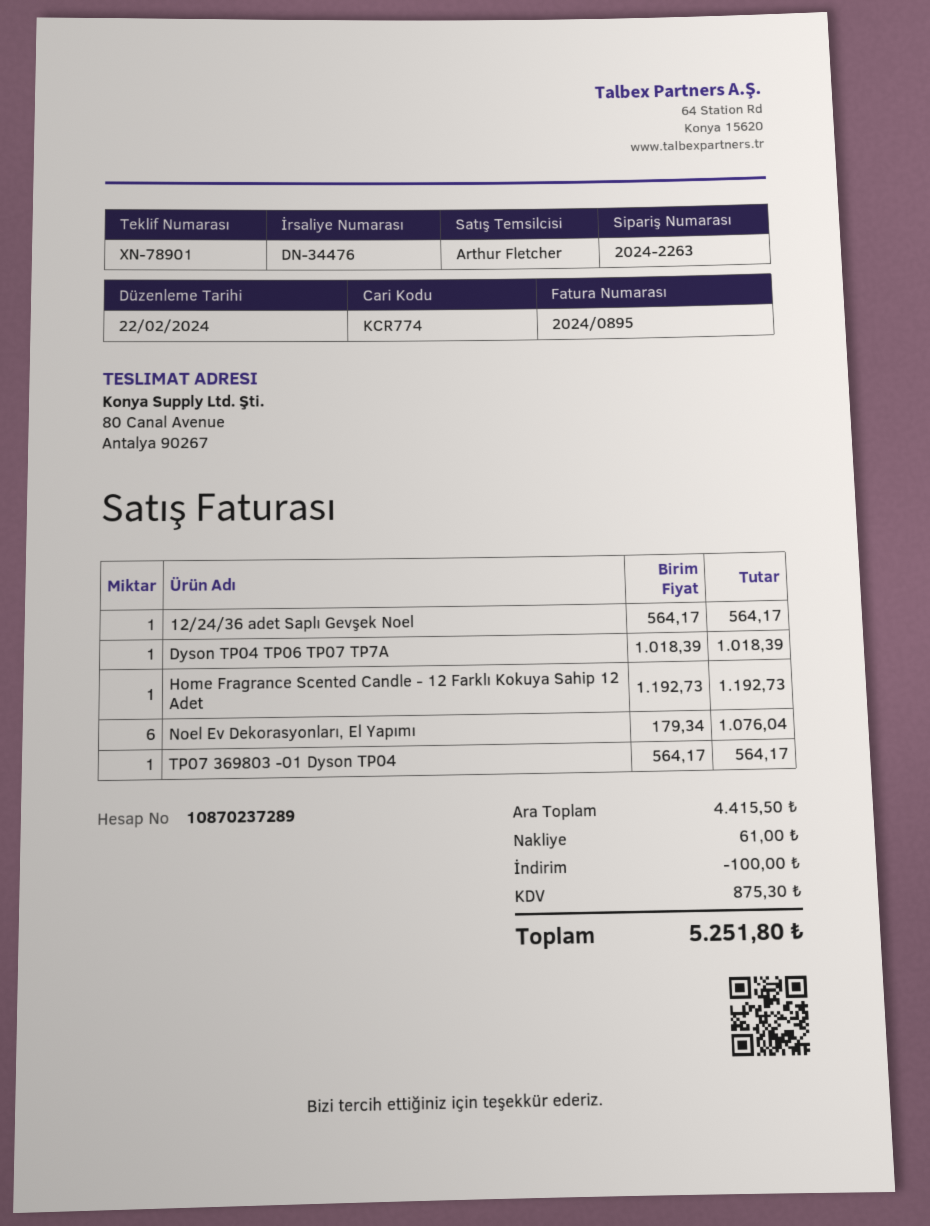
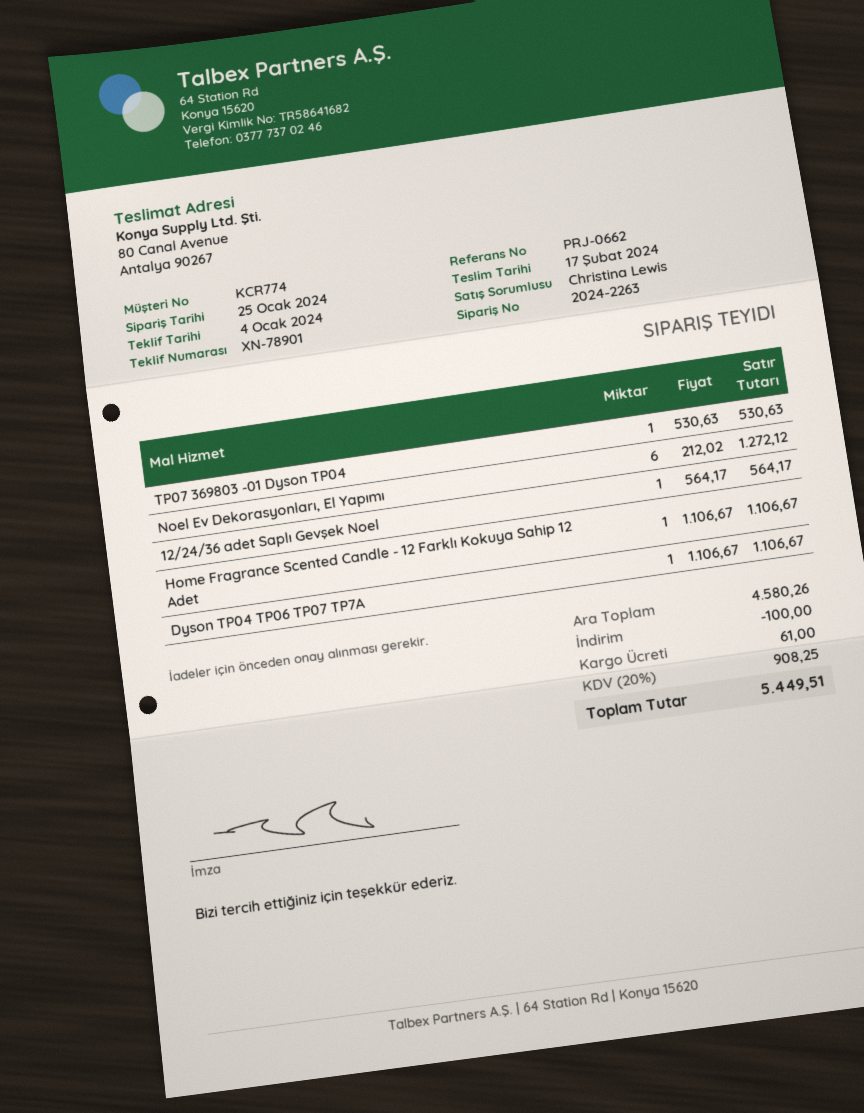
sales rep: Arthur Fletcher -> Christina Lewis
Dyson TP04 TP06 TP07 TP7A: 1 x 1018.39 = 1018.39 -> 1 x 1106.67 = 1106.67
Home Fragrance Scented Candle - 12 Farklı Kokuya Sahip 12 Adet: 1 x 1192.73 = 1192.73 -> 1 x 1106.67 = 1106.67
Noel Ev Dekorasyonları, El Yapımı: 6 x 179.34 = 1076.04 -> 6 x 212.02 = 1272.12
TP07 369803 -01 Dyson TP04: 1 x 564.17 = 564.17 -> 1 x 530.63 = 530.63
subtotal: 4415.50 -> 4580.26
tax: 875.30 -> 908.25
total: 5251.80 -> 5449.51

